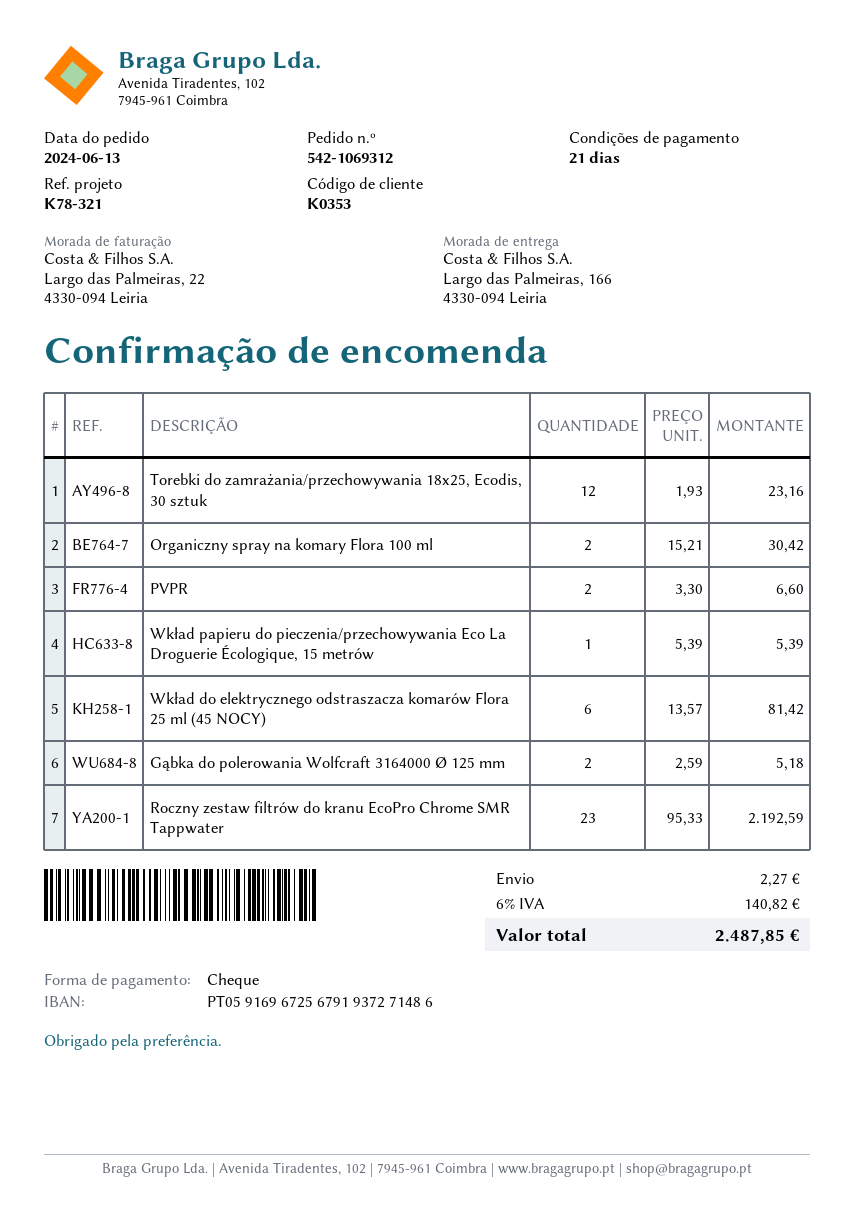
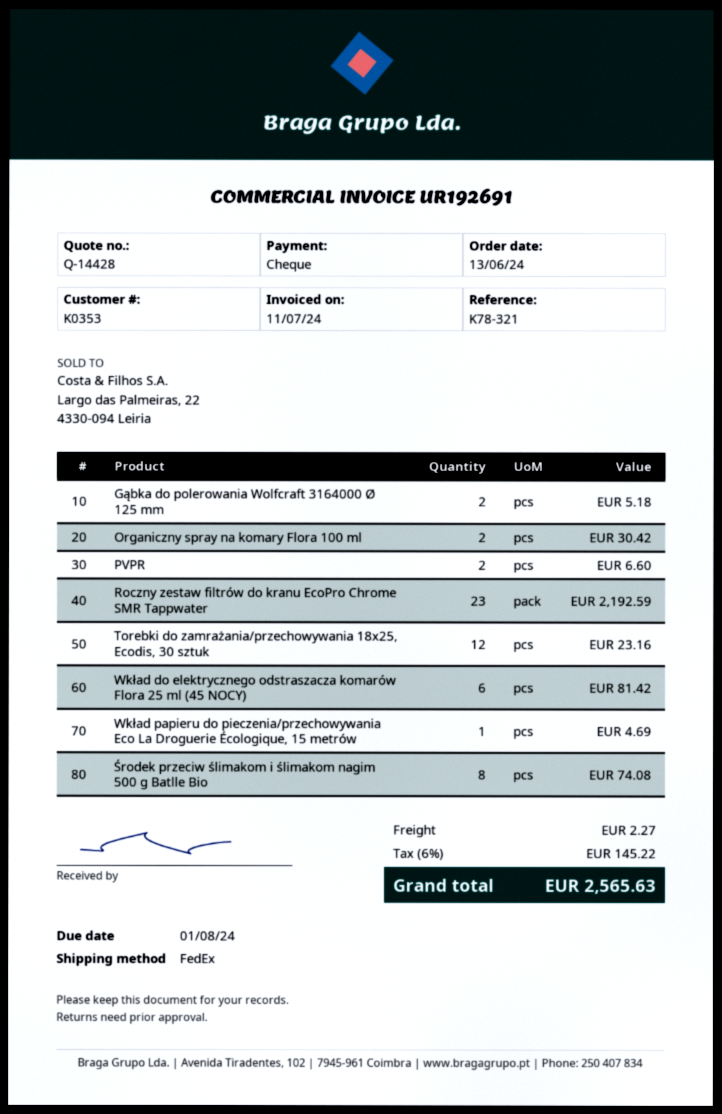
Wkład papieru do pieczenia/przechowywania Eco La Droguerie Écologique, 15 metrów: 1 for 5.39 -> 1 for 4.69
Środek przeciw ślimakom i ślimakom nagim 500 g Batlle Bio: none -> 8 for 74.08
tax: 6% = 140.82 -> 6% = 145.22
total: 2487.85 -> 2565.63

